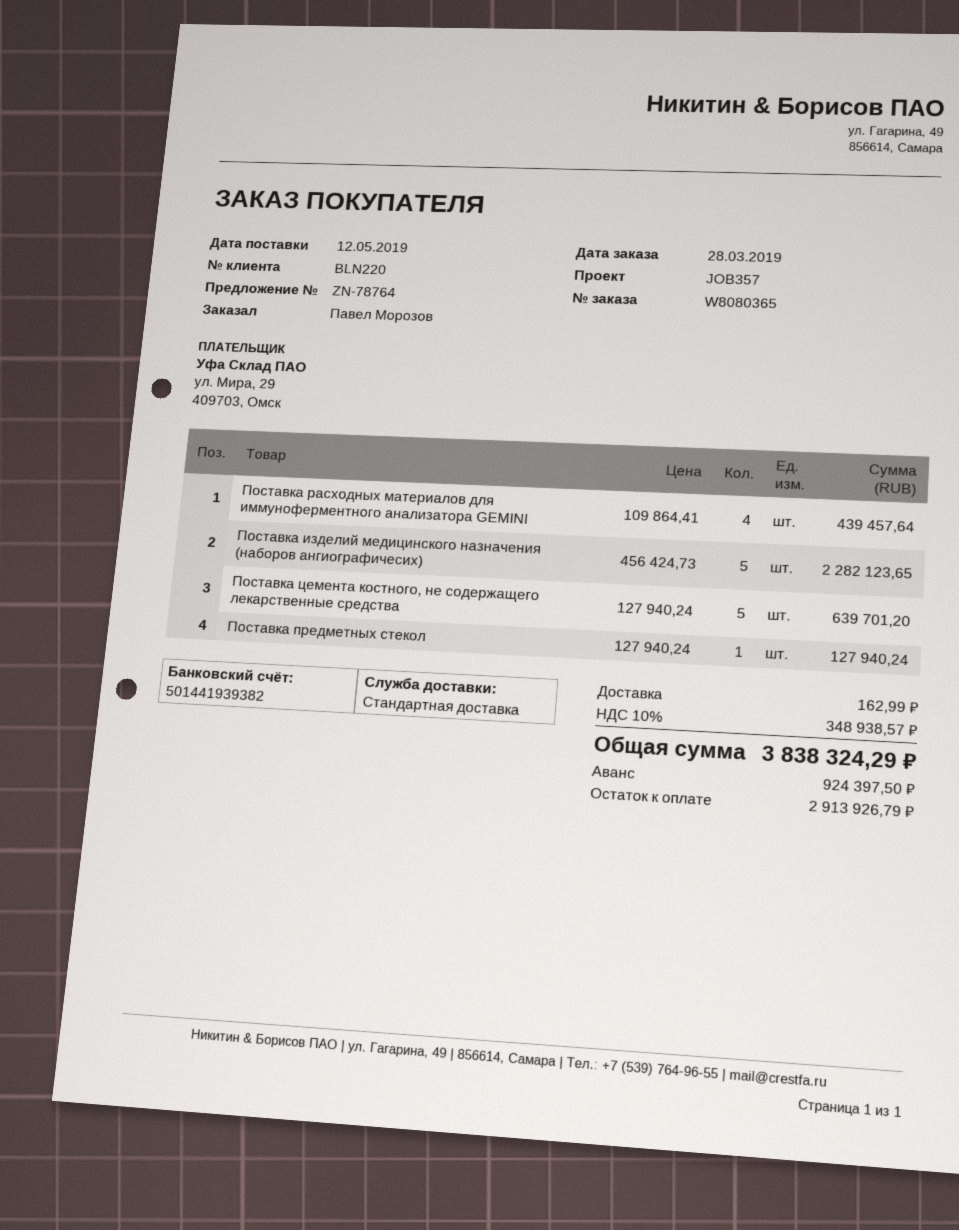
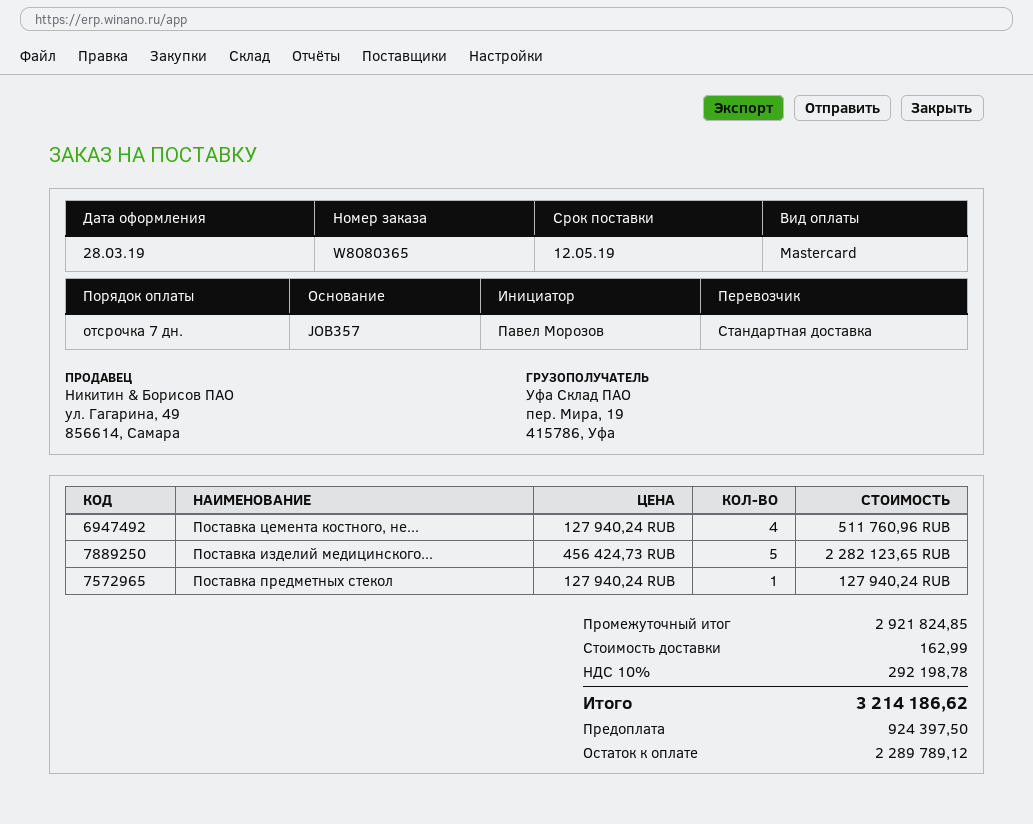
Поставка расходных материалов для иммуноферментного анализатора GEMINI: 4 x 109864.41 = 439457.64 -> none
Поставка цемента костного, не содержащего лекарственные средства: 5 x 127940.24 = 639701.20 -> 4 x 127940.24 = 511760.96
tax: 10% = 348938.57 -> 10% = 292198.78
total: 3838324.29 -> 3214186.62
balance: 2913926.79 -> 2289789.12

